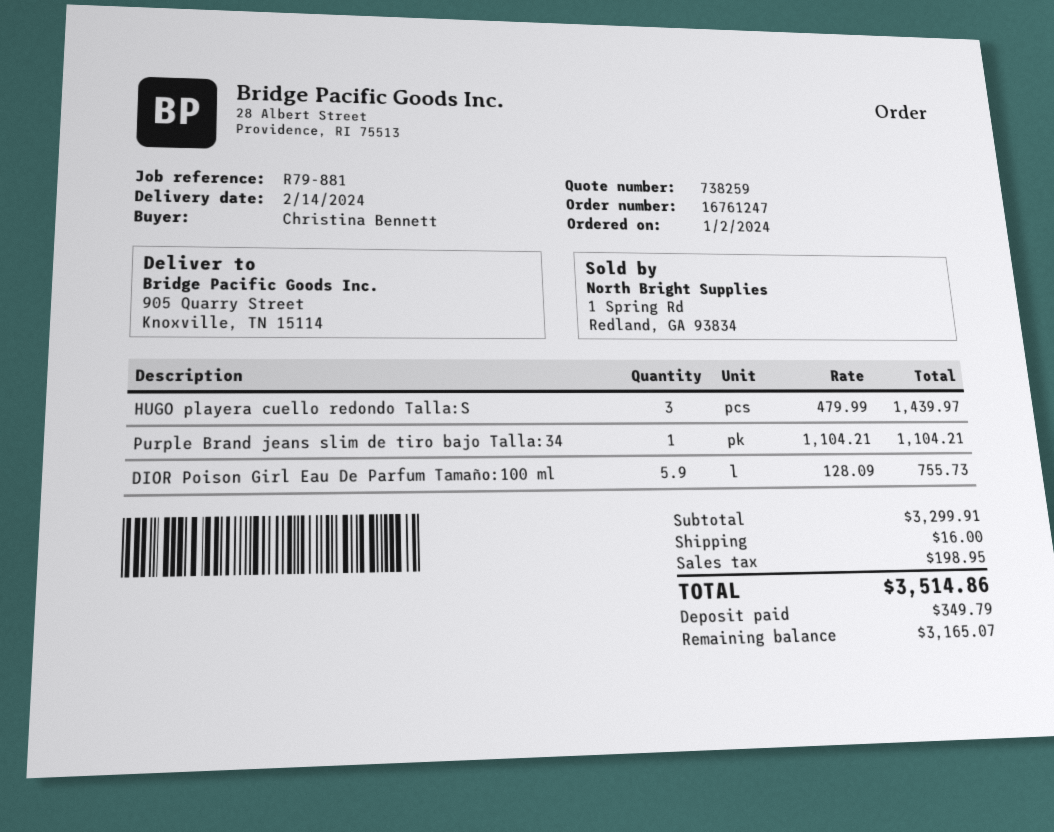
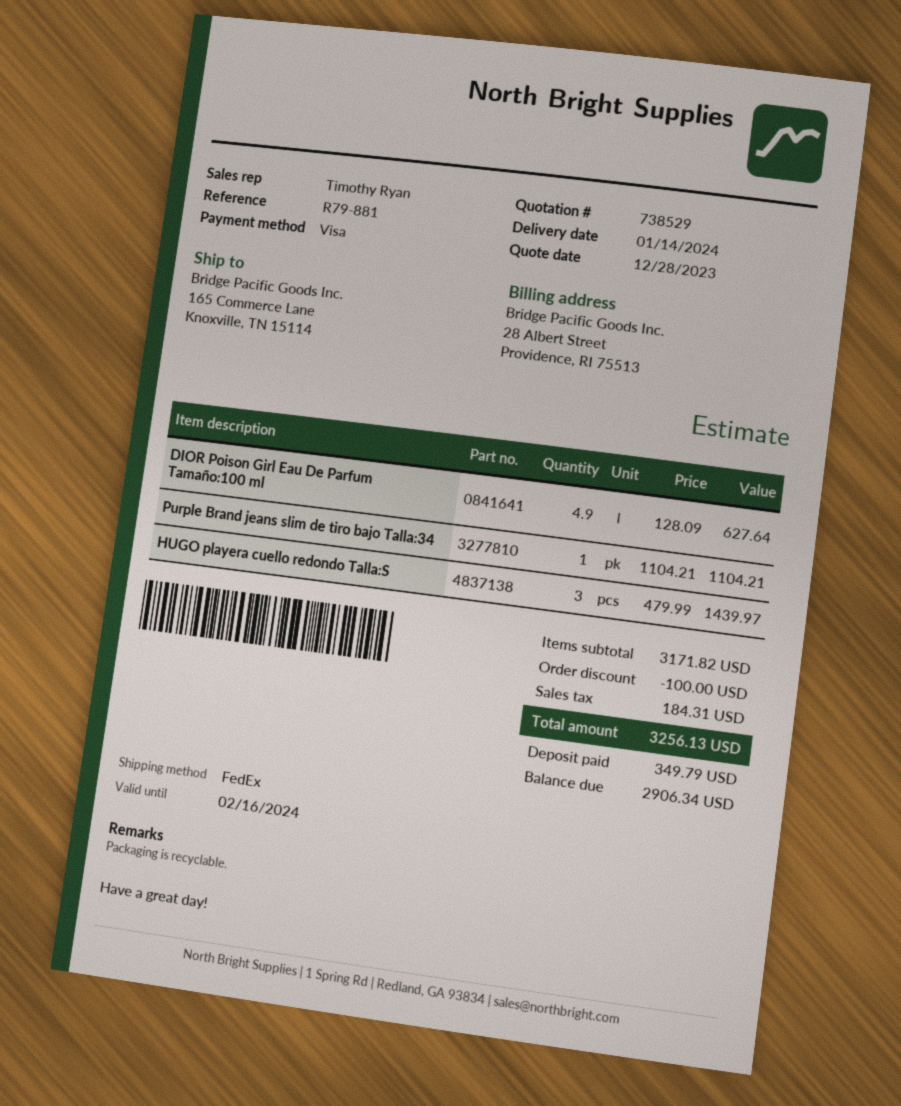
quote number: 738259 -> 738529
delivery date: 2024-02-14 -> 2024-01-14
ship to: 905 Quarry Street, Knoxville, TN 15114 -> 165 Commerce Lane, Knoxville, TN 15114
DIOR Poison Girl Eau De Parfum Tamaño:100 ml: 5.9 x 128.09 = 755.73 -> 4.9 x 128.09 = 627.64
subtotal: 3299.91 -> 3171.82
discount: none -> 100.00
shipping: 16.00 -> none
tax: 198.95 -> 184.31
total: 3514.86 -> 3256.13
balance: 3165.07 -> 2906.34

